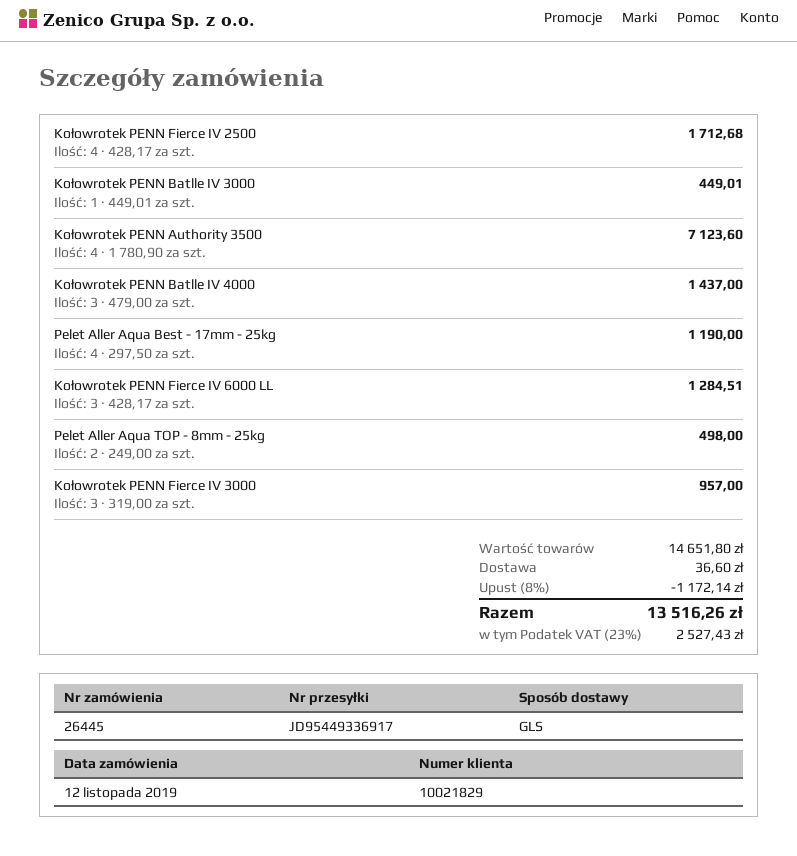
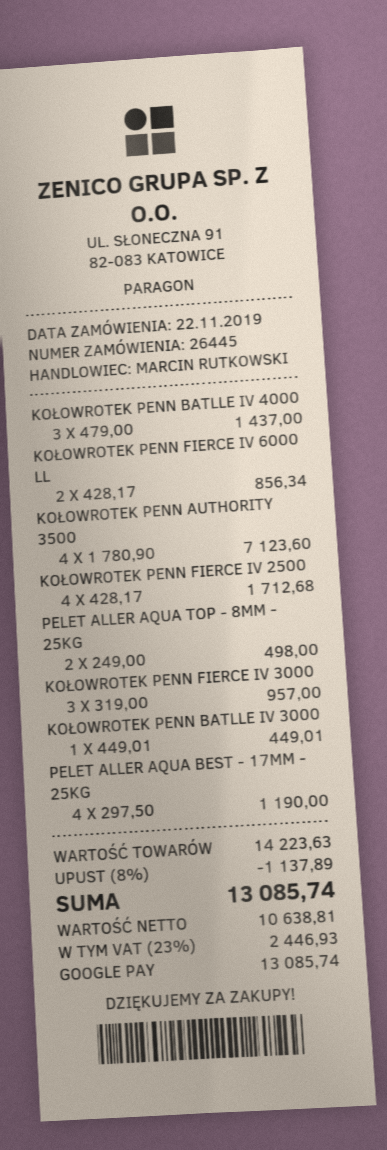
order date: 2019-11-12 -> 2019-11-22
Kołowrotek PENN Fierce IV 6000 LL: 3 x 428.17 = 1284.51 -> 2 x 428.17 = 856.34
subtotal: 14651.80 -> 14223.63
discount: 8% = 1172.14 -> 8% = 1137.89
shipping: 36.60 -> none
tax: 23% = 2527.43 -> 23% = 2446.93
total: 13516.26 -> 13085.74

